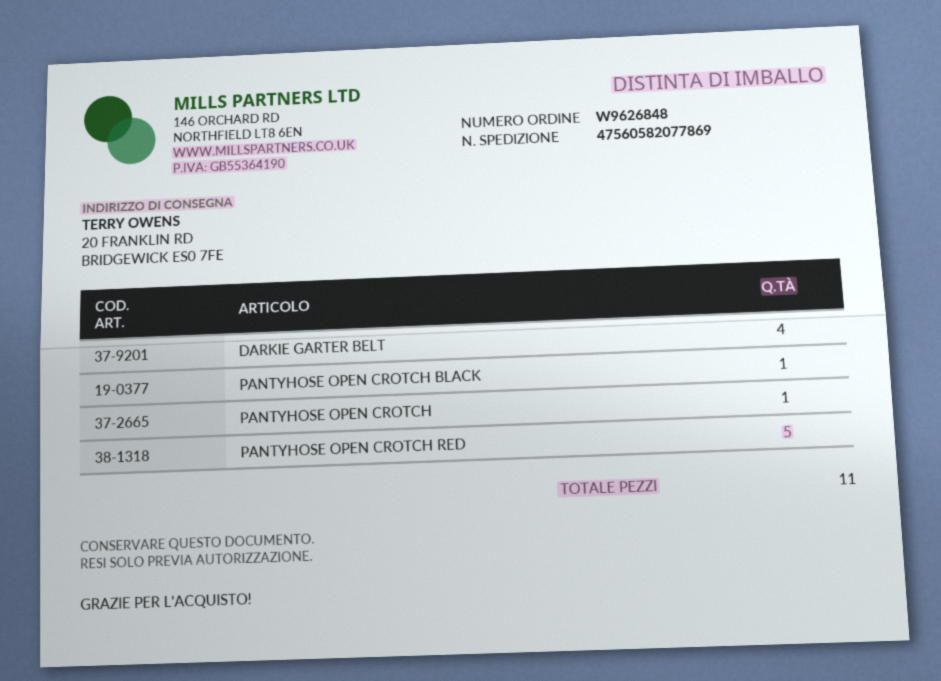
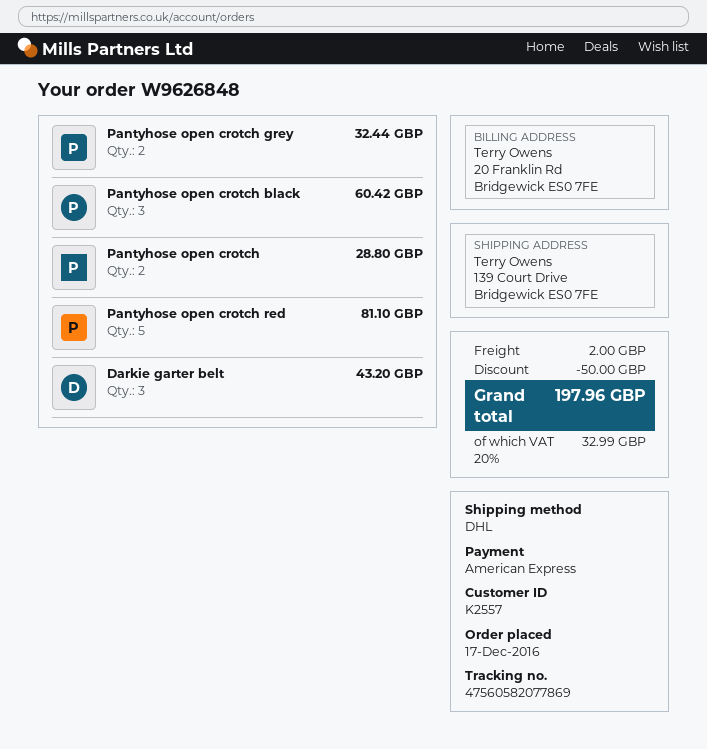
ship to: 20 FRANKLIN RD, BRIDGEWICK ES0 7FE -> 139 Court Drive, Bridgewick ES0 7FE
DARKIE GARTER BELT: 4 -> 3
PANTYHOSE OPEN CROTCH BLACK: 1 -> 3
PANTYHOSE OPEN CROTCH: 1 -> 2
Pantyhose open crotch grey: none -> 2

